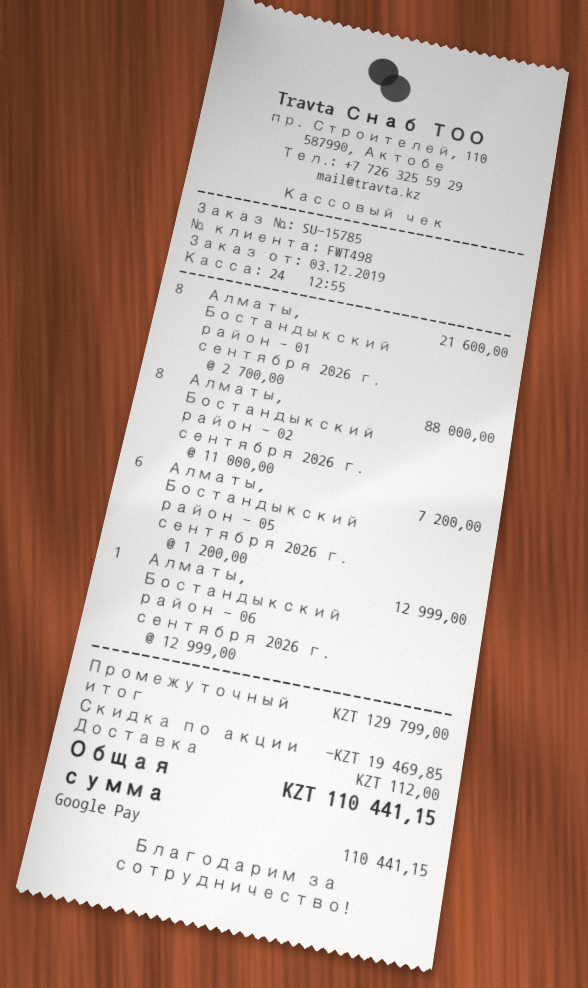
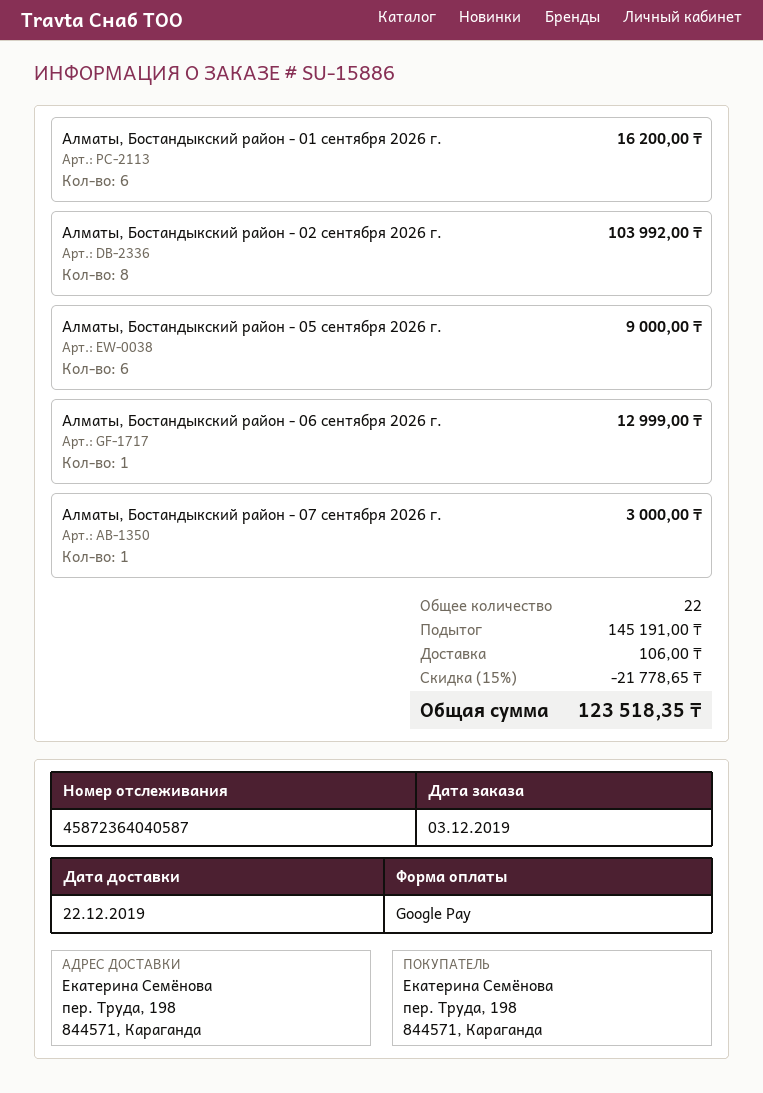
order number: SU-15785 -> SU-15886
Алматы, Бостандыкский район - 01 сентября 2026 г.: 8 for 21600.00 -> 6 for 16200.00
Алматы, Бостандыкский район - 02 сентября 2026 г.: 8 for 88000.00 -> 8 for 103992.00
Алматы, Бостандыкский район - 05 сентября 2026 г.: 6 for 7200.00 -> 6 for 9000.00
Алматы, Бостандыкский район - 07 сентября 2026 г.: none -> 1 for 3000.00
subtotal: 129799.00 -> 145191.00
discount: 19469.85 -> 21778.65
shipping: 112.00 -> 106.00
total: 110441.15 -> 123518.35

